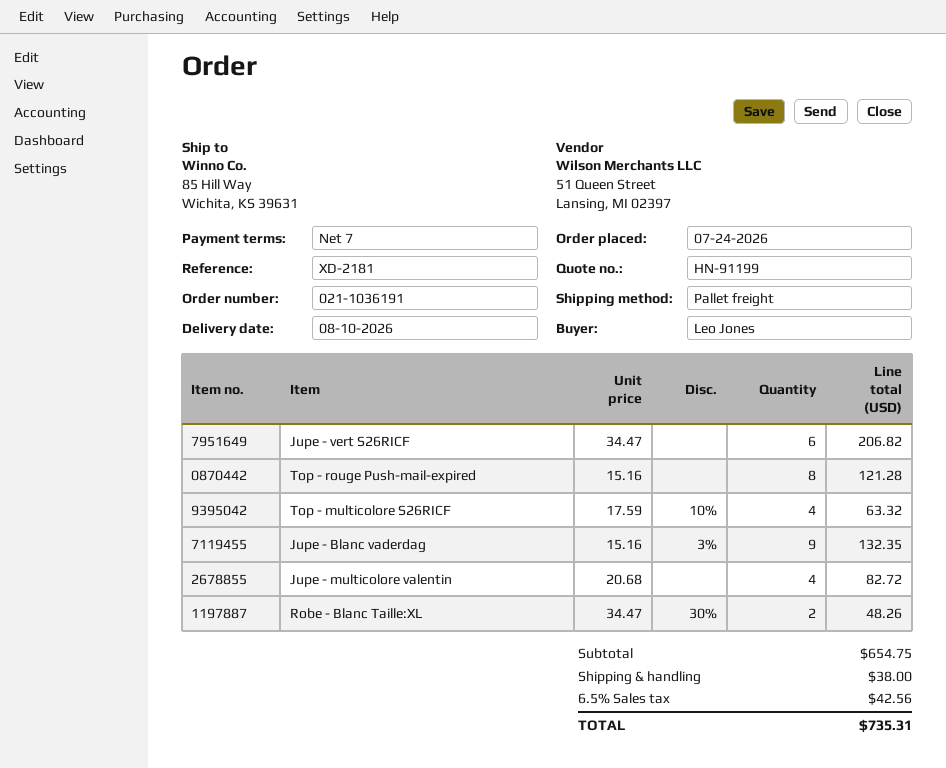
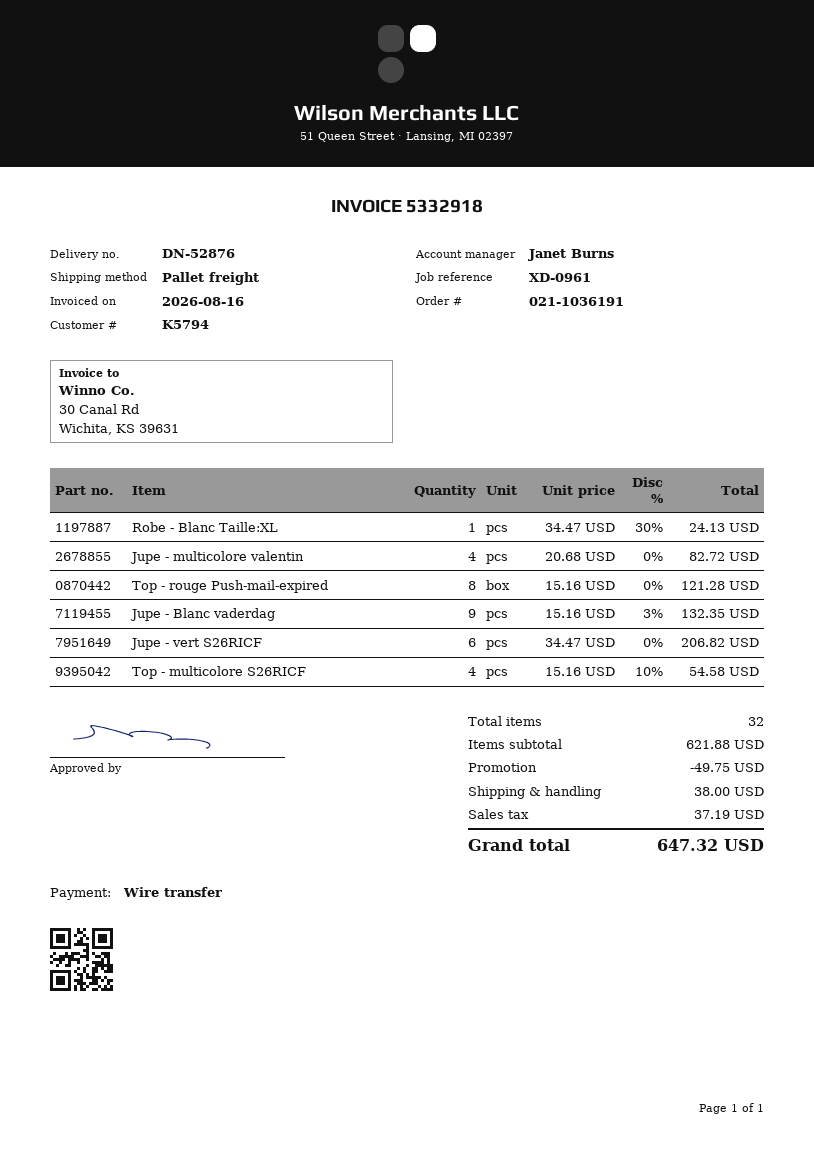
reference: XD-2181 -> XD-0961
Top - multicolore S26RICF: 4 x 17.59 - 10% = 63.32 -> 4 x 15.16 - 10% = 54.58
Robe - Blanc Taille:XL: 2 x 34.47 - 30% = 48.26 -> 1 x 34.47 - 30% = 24.13
subtotal: 654.75 -> 621.88
discount: none -> 49.75
tax: 42.56 -> 37.19
total: 735.31 -> 647.32

